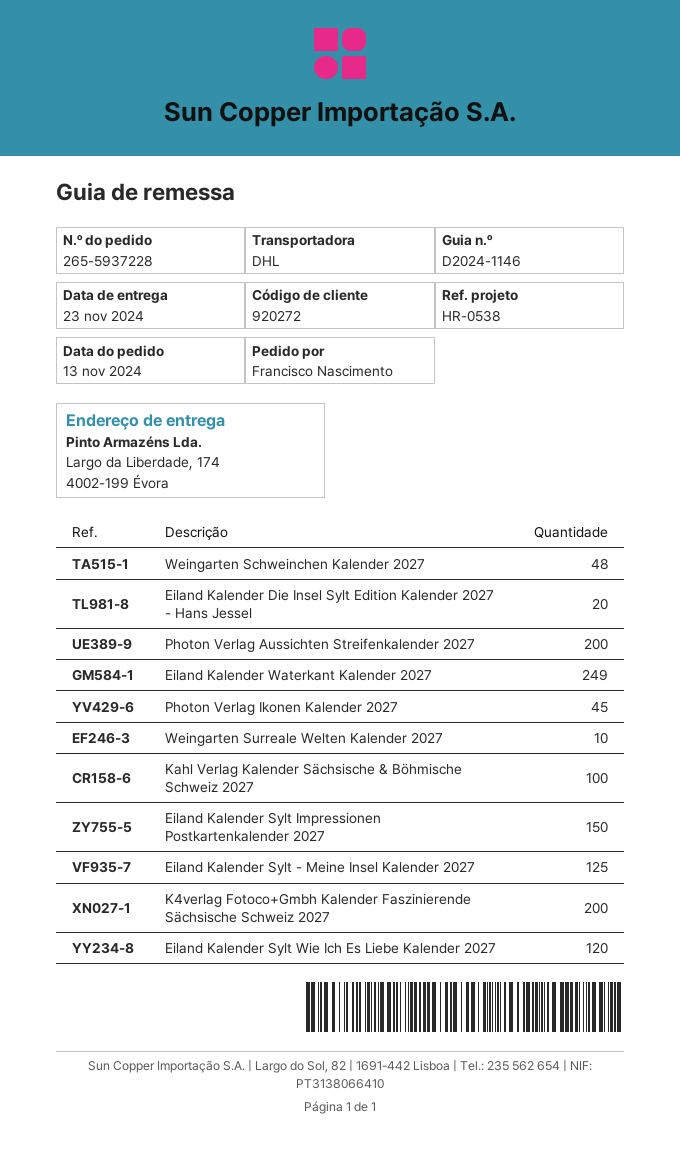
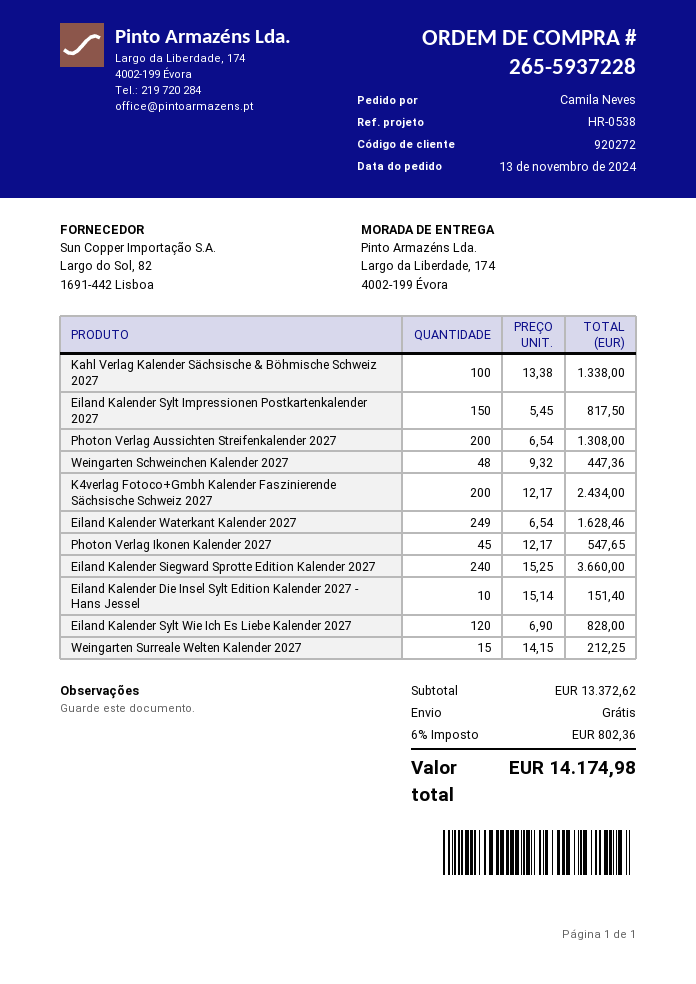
ordered by: Francisco Nascimento -> Camila Neves
Eiland Kalender Die Insel Sylt Edition Kalender 2027 - Hans Jessel: 20 -> 10
Weingarten Surreale Welten Kalender 2027: 10 -> 15
Eiland Kalender Sylt - Meine Insel Kalender 2027: 125 -> none
Eiland Kalender Siegward Sprotte Edition Kalender 2027: none -> 240

